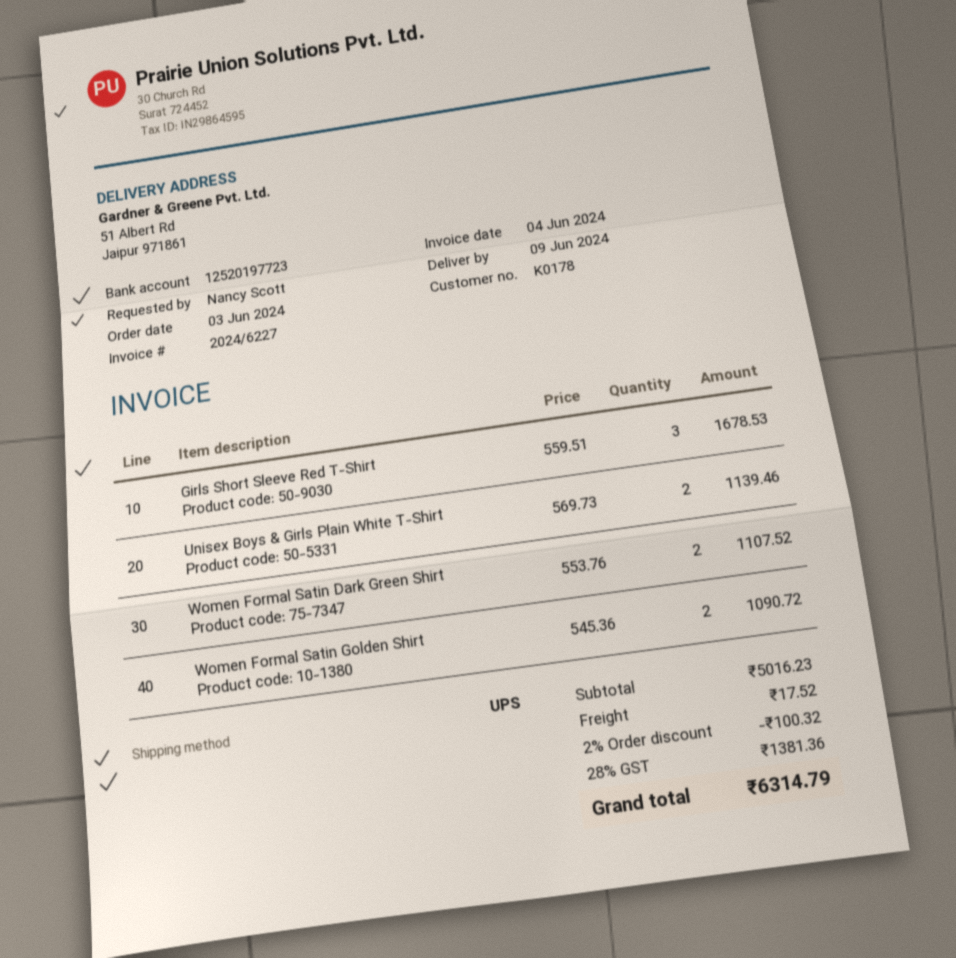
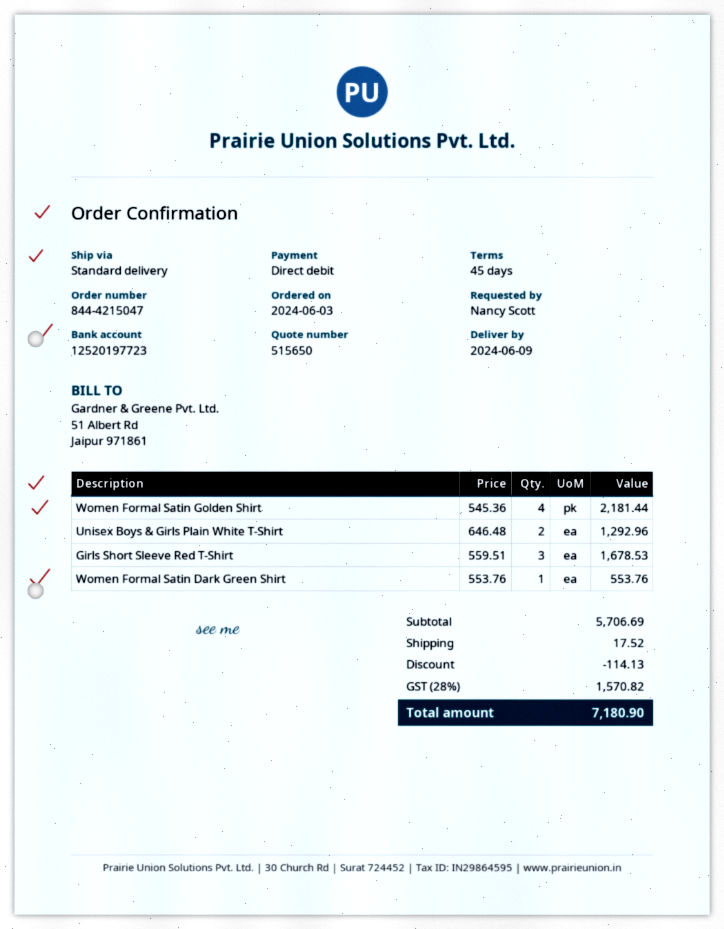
shipping method: UPS -> standard
Unisex Boys & Girls Plain White T-Shirt: 2 x 569.73 = 1139.46 -> 2 x 646.48 = 1292.96
Women Formal Satin Dark Green Shirt: 2 x 553.76 = 1107.52 -> 1 x 553.76 = 553.76
Women Formal Satin Golden Shirt: 2 x 545.36 = 1090.72 -> 4 x 545.36 = 2181.44
subtotal: 5016.23 -> 5706.69
discount: 100.32 -> 114.13
tax: 28% = 1381.36 -> 28% = 1570.82
total: 6314.79 -> 7180.90

